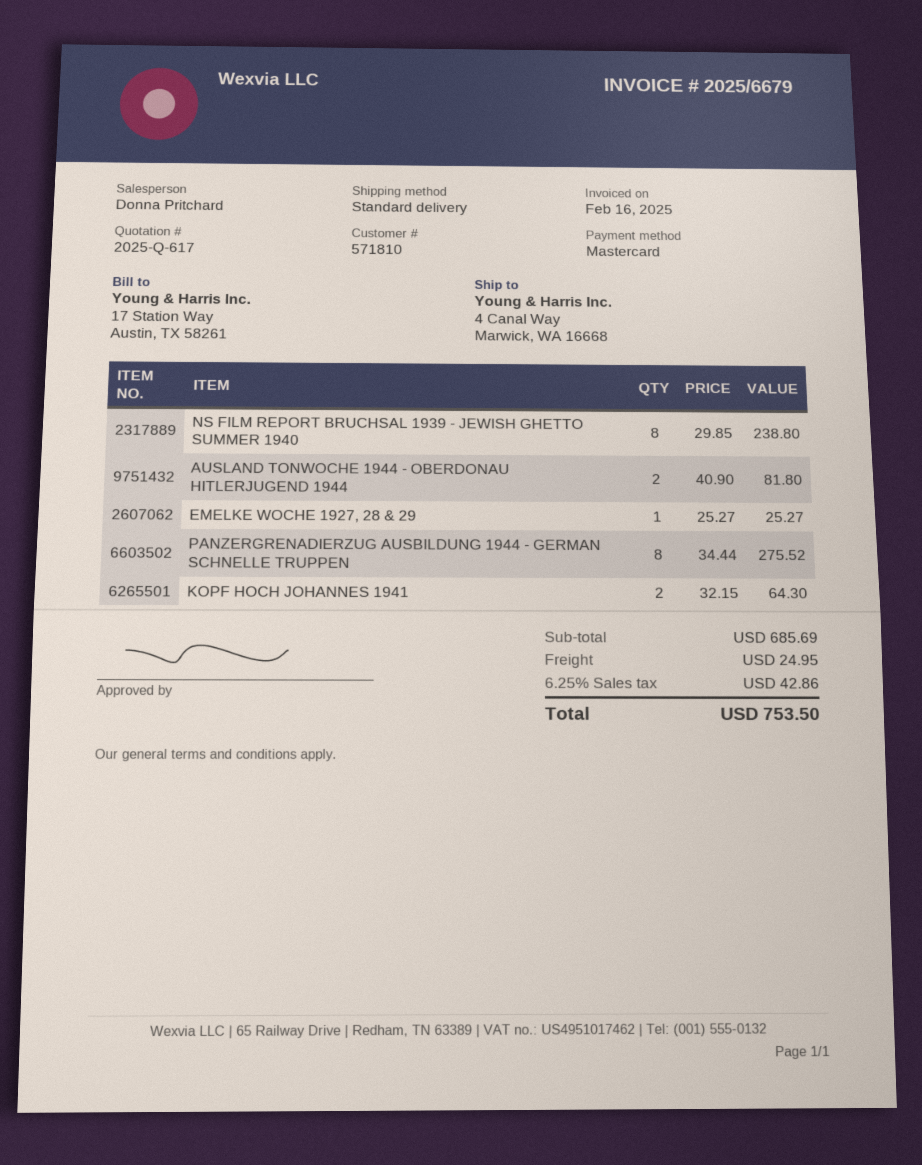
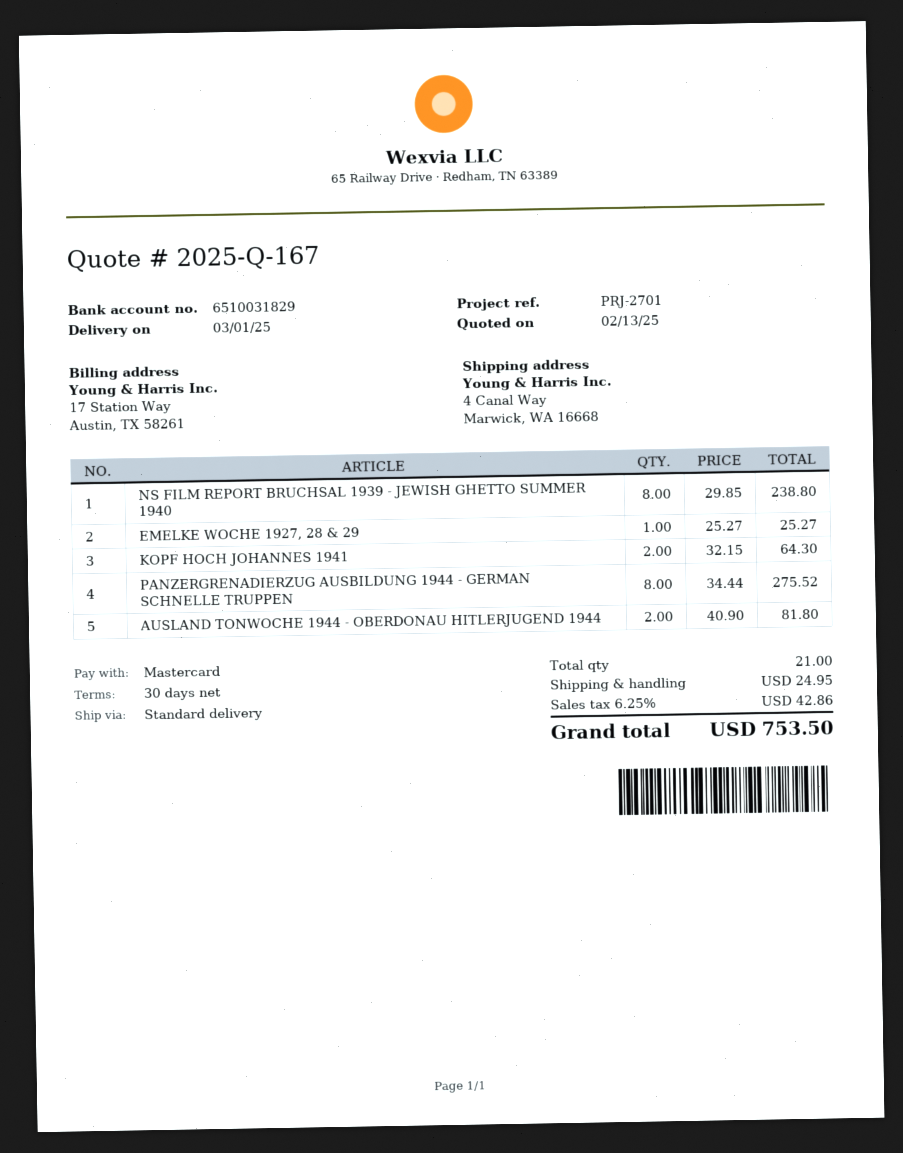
quote number: 2025-Q-617 -> 2025-Q-167

